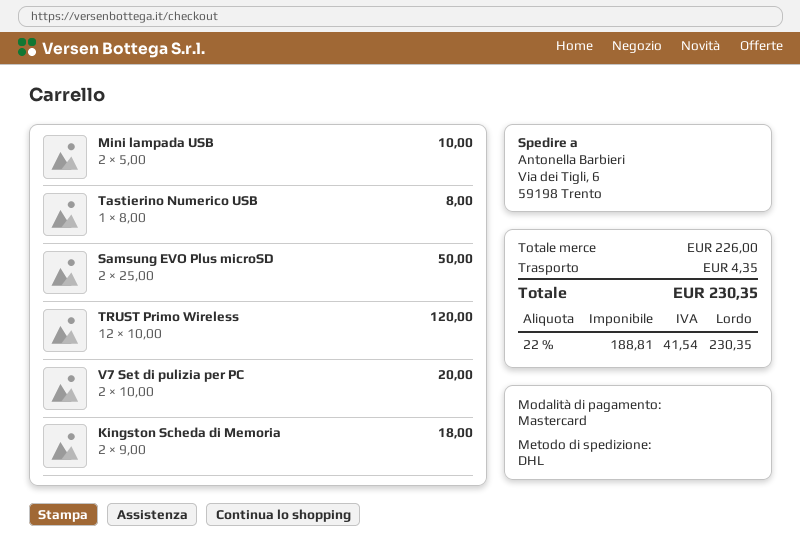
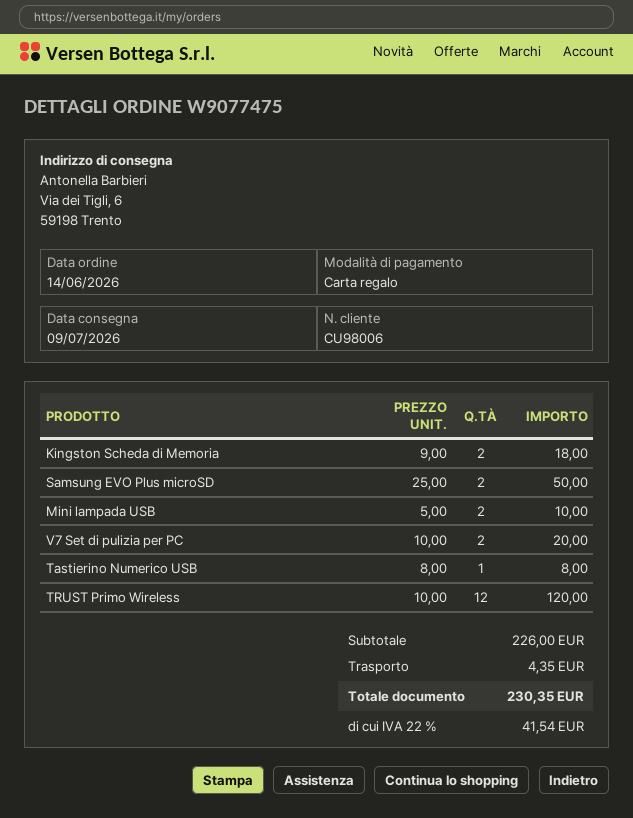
payment method: Mastercard -> gift card

